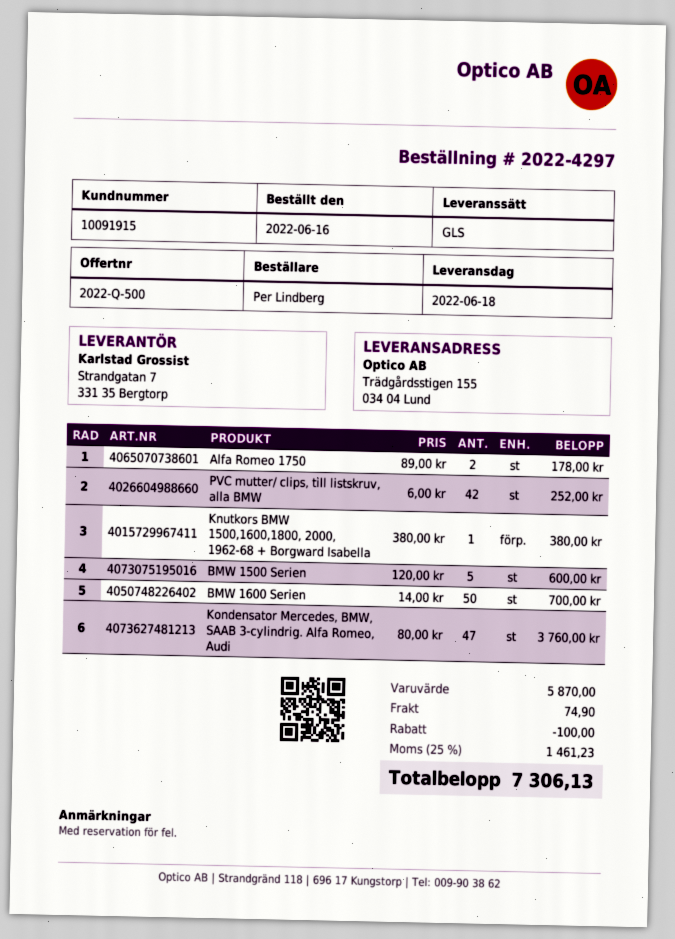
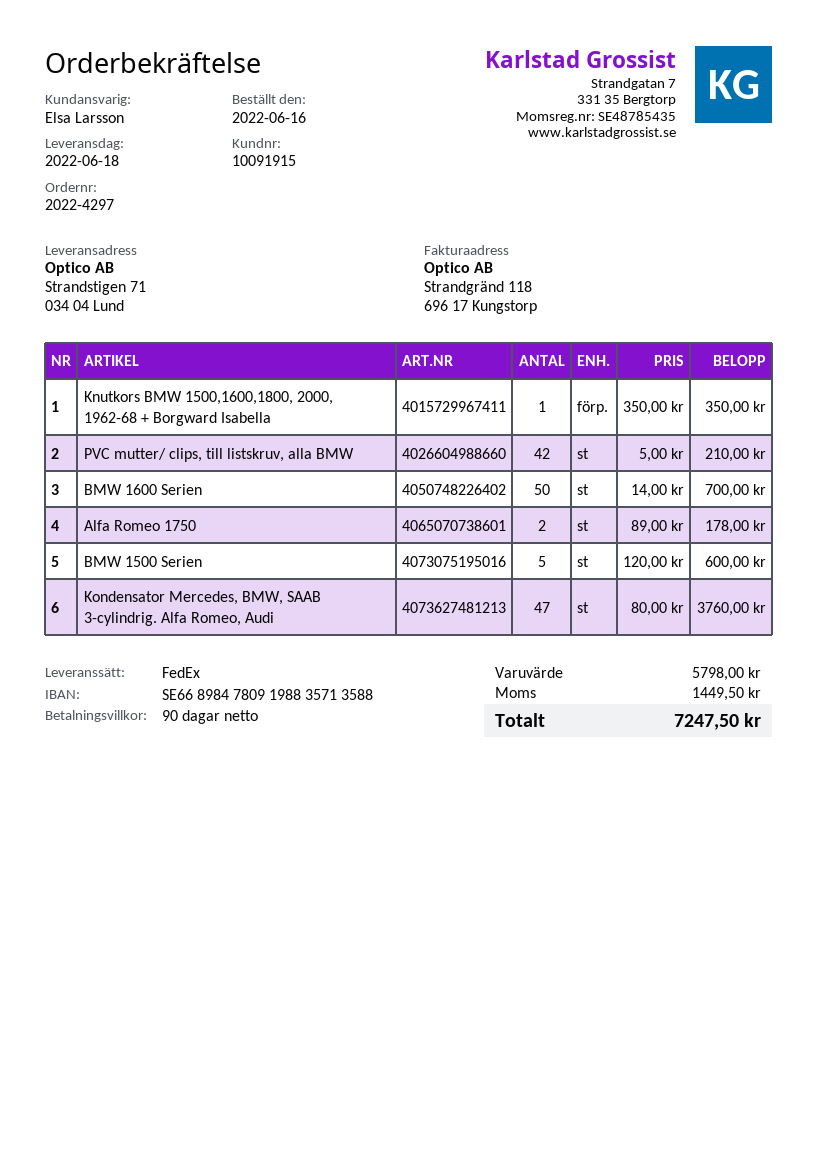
shipping method: GLS -> FedEx
ship to: Trädgårdsstigen 155, 034 04 Lund -> Strandstigen 71, 034 04 Lund
PVC mutter/ clips, till listskruv, alla BMW: 42 x 6.00 = 252.00 -> 42 x 5.00 = 210.00
Knutkors BMW 1500,1600,1800, 2000, 1962-68 + Borgward Isabella: 1 x 380.00 = 380.00 -> 1 x 350.00 = 350.00
subtotal: 5870.00 -> 5798.00
discount: 100.00 -> none
shipping: 74.90 -> none
tax: 1461.23 -> 1449.50
total: 7306.13 -> 7247.50

